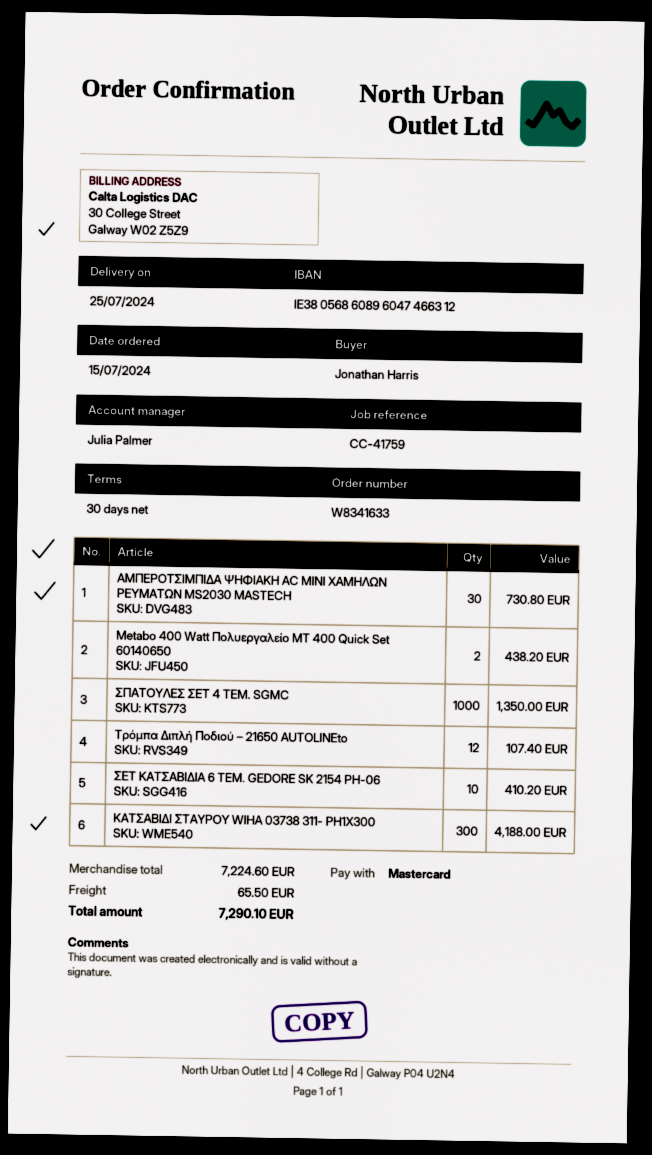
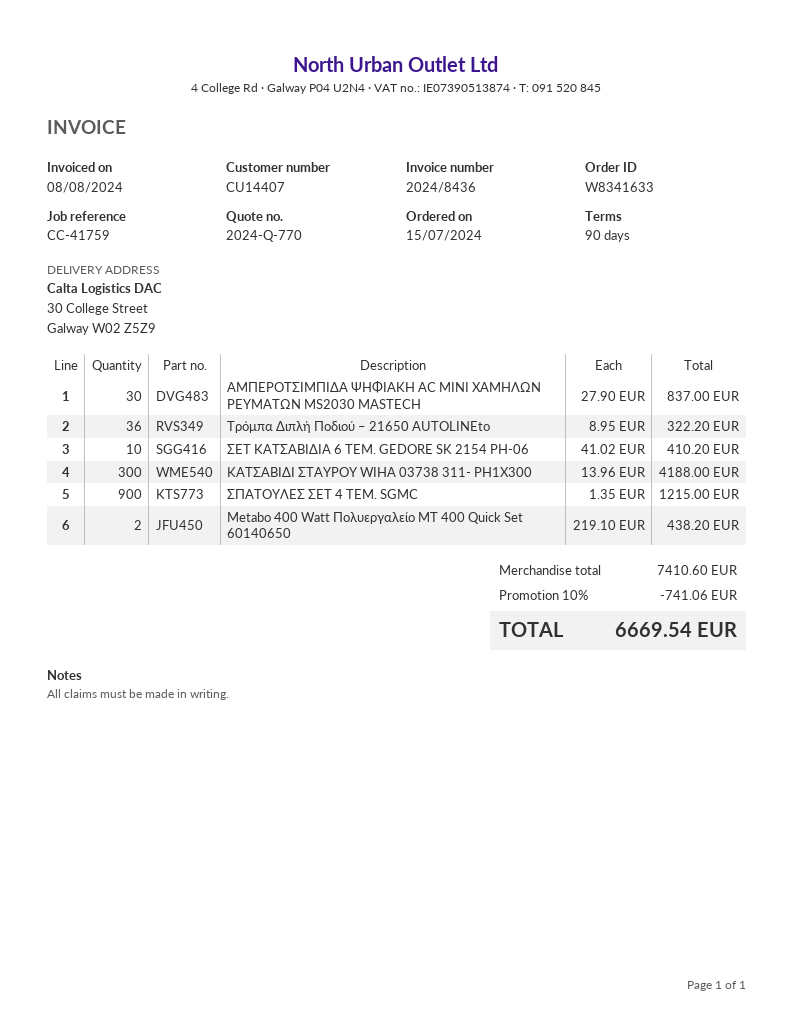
payment terms: 30 days -> 90 days
ΑΜΠΕΡΟΤΣΙΜΠΙΔΑ ΨΗΦΙΑΚΗ AC MINI ΧΑΜΗΛΩΝ ΡΕΥΜΑΤΩΝ MS2030 MASTECH: 30 for 730.80 -> 30 for 837.00
ΣΠΑΤΟΥΛΕΣ ΣΕΤ 4 ΤΕΜ. SGMC: 1000 for 1350.00 -> 900 for 1215.00
Τρόμπα Διπλή Ποδιού – 21650 AUTOLINEto: 12 for 107.40 -> 36 for 322.20
subtotal: 7224.60 -> 7410.60
discount: none -> 10% = 741.06
shipping: 65.50 -> none
total: 7290.10 -> 6669.54

